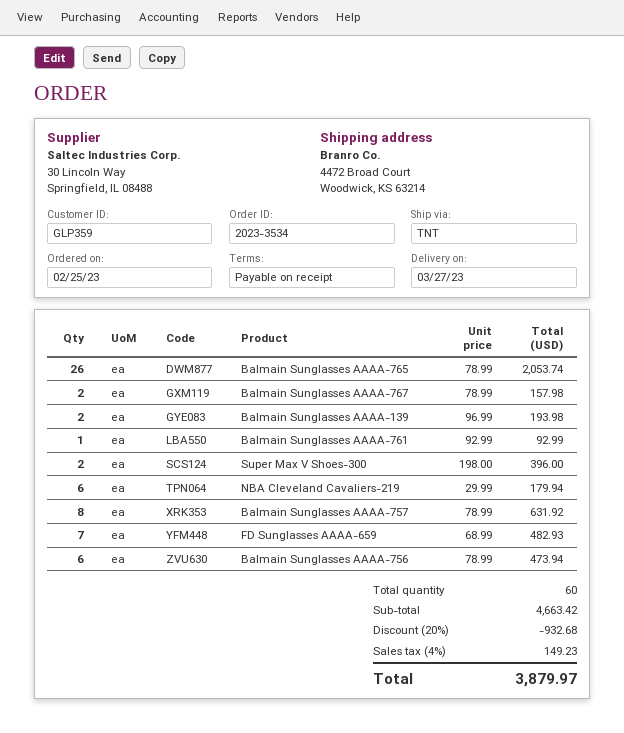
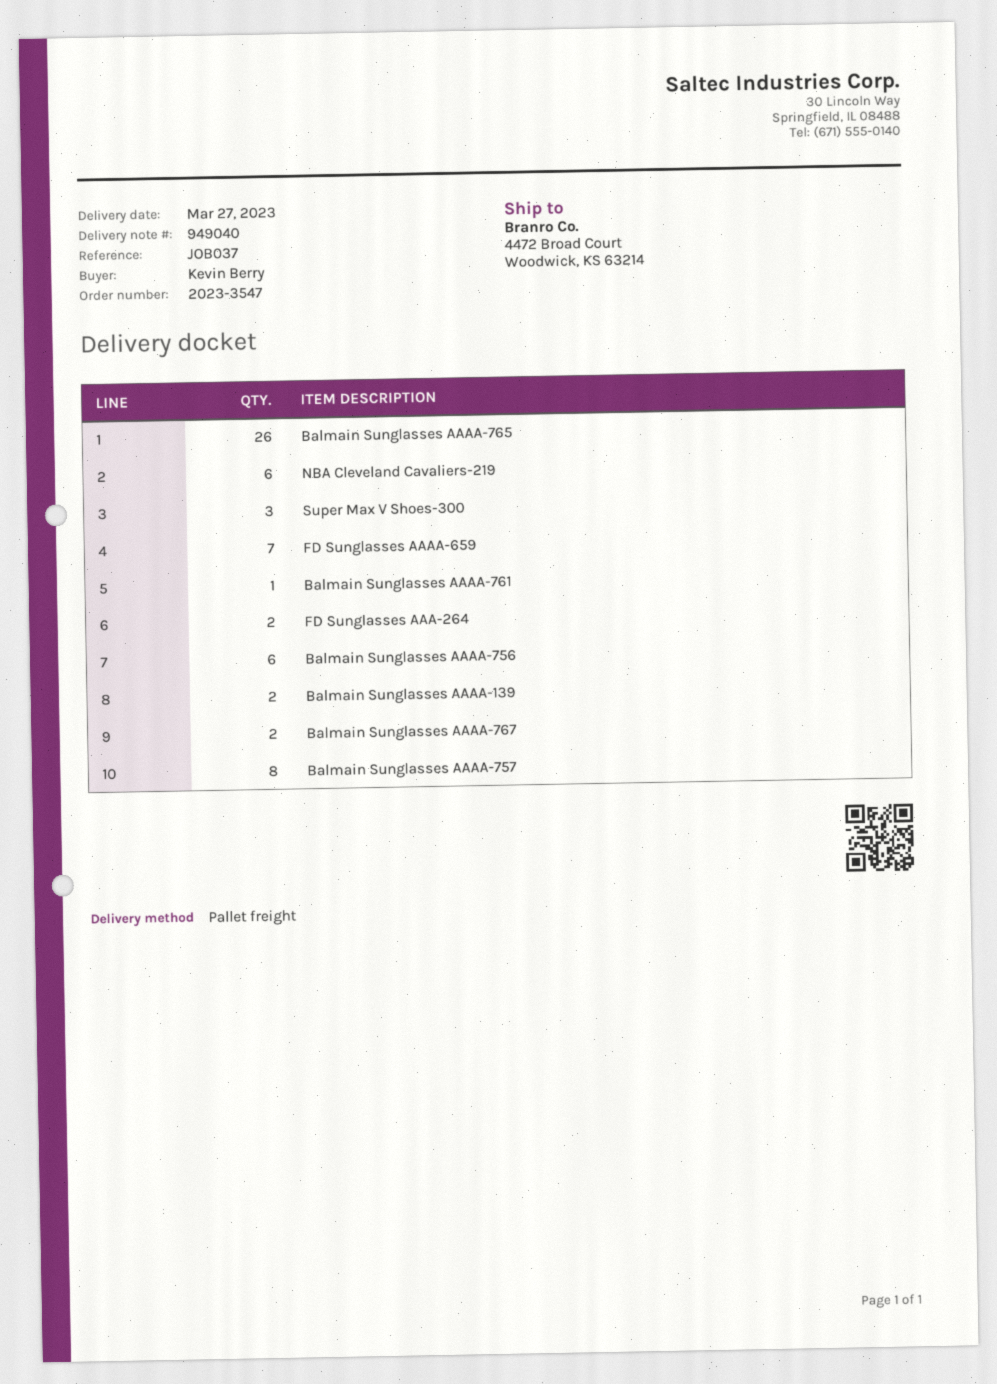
order number: 2023-3534 -> 2023-3547
shipping method: TNT -> pallet freight
Super Max V Shoes-300: 2 -> 3
FD Sunglasses AAA-264: none -> 2

